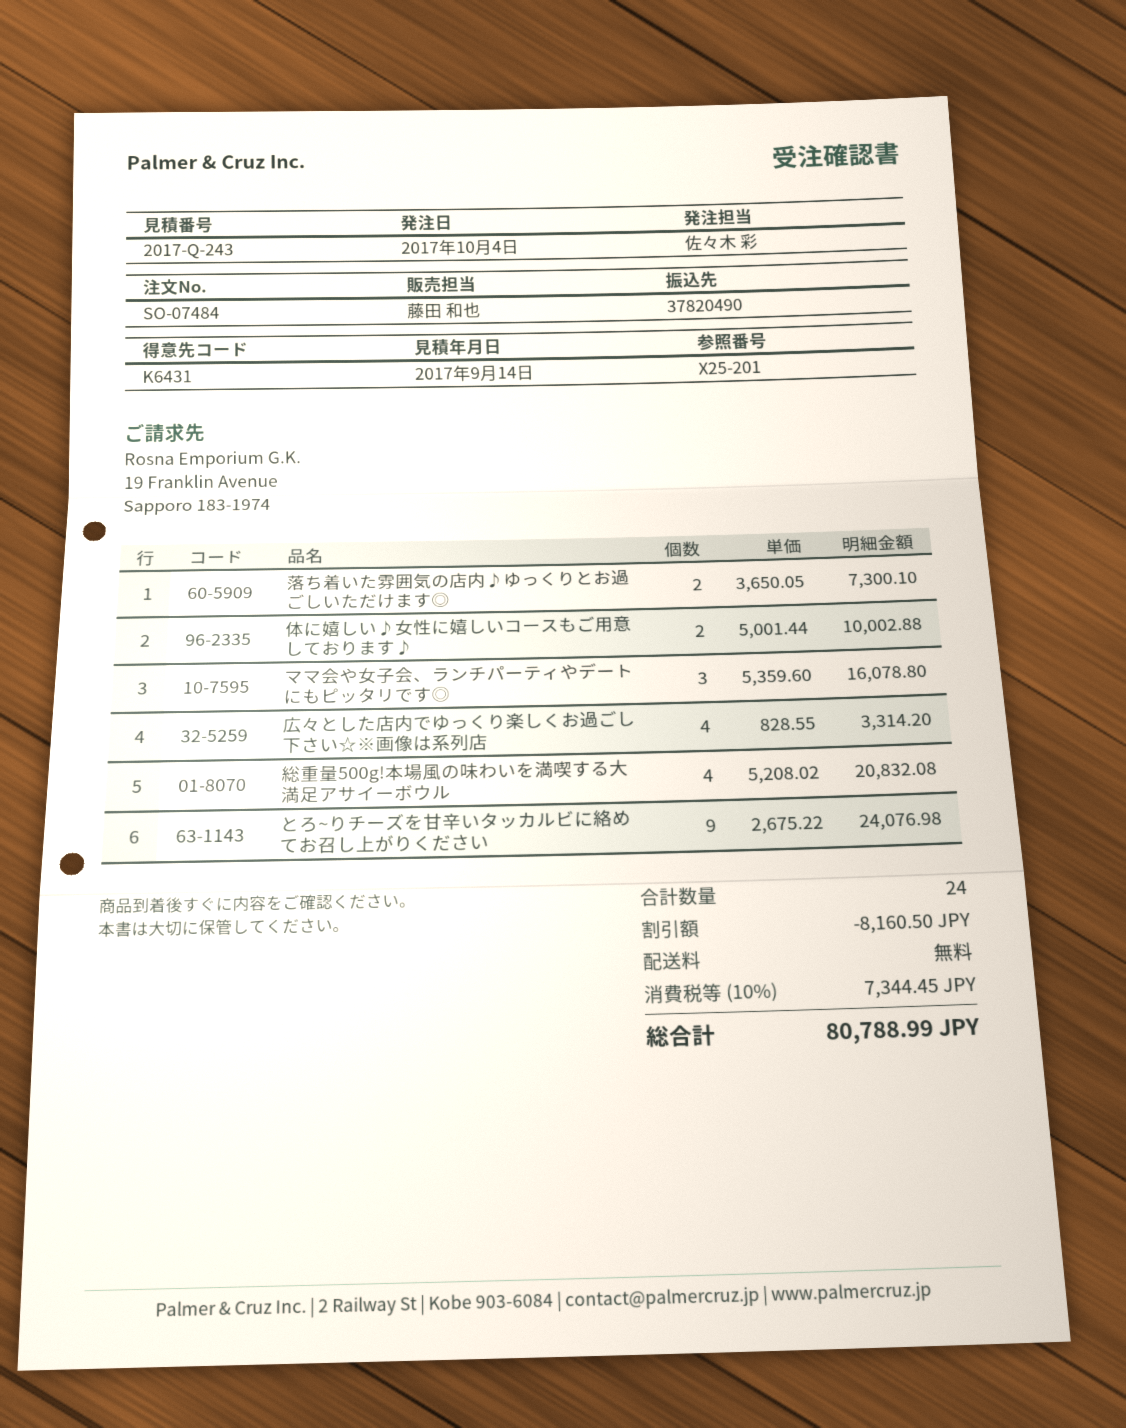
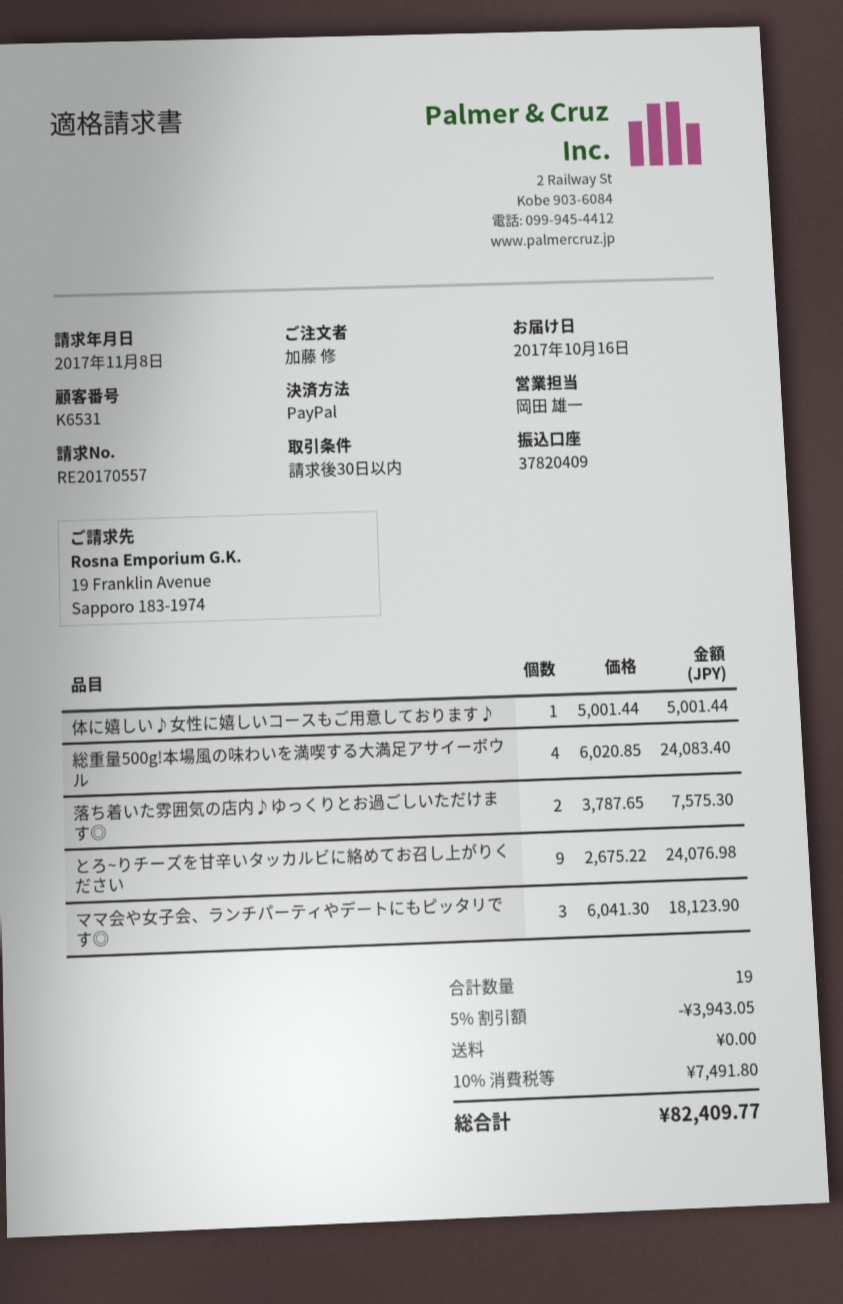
customer number: K6431 -> K6531
ordered by: 佐々木 彩 -> 加藤 修
sales rep: 藤田 和也 -> 岡田 雄一
bank account: 37820490 -> 37820409
落ち着いた雰囲気の店内♪ゆっくりとお過ごしいただけます◎: 2 x 3650.05 = 7300.10 -> 2 x 3787.65 = 7575.30
体に嬉しい♪女性に嬉しいコースもご用意しております♪: 2 x 5001.44 = 10002.88 -> 1 x 5001.44 = 5001.44
ママ会や女子会、ランチパーティやデートにもピッタリです◎: 3 x 5359.60 = 16078.80 -> 3 x 6041.30 = 18123.90
広々とした店内でゆっくり楽しくお過ごし下さい☆※画像は系列店: 4 x 828.55 = 3314.20 -> none
総重量500g!本場風の味わいを満喫する大満足アサイーボウル: 4 x 5208.02 = 20832.08 -> 4 x 6020.85 = 24083.40
total quantity: 24 -> 19
discount: 8160.50 -> 3943.05
tax: 10% = 7344.45 -> 10% = 7491.80
total: 80788.99 -> 82409.77

